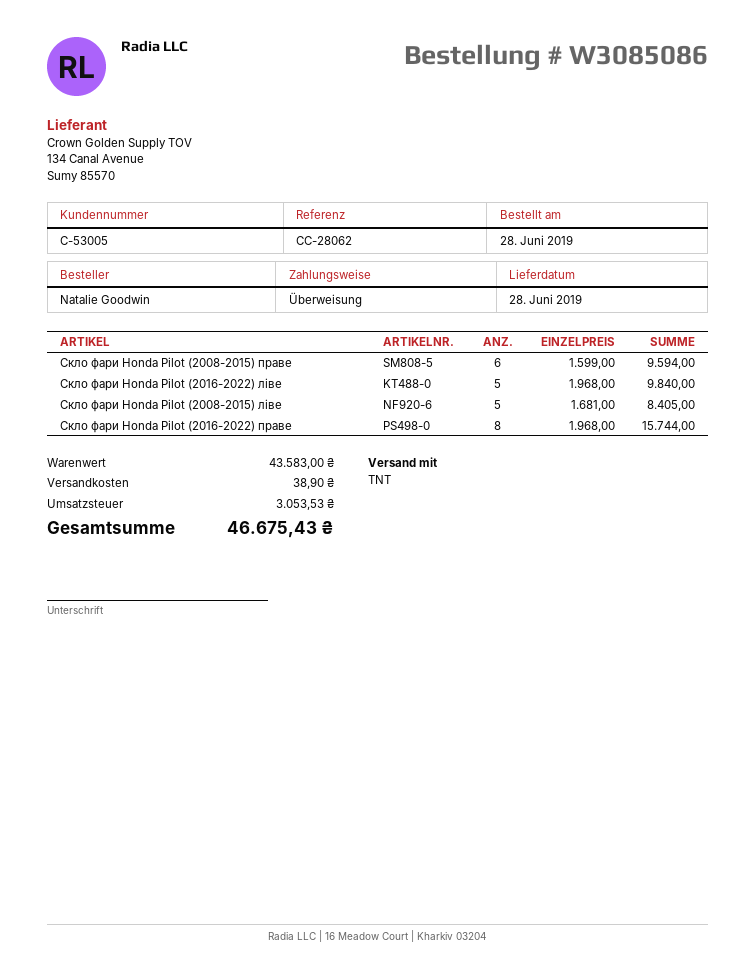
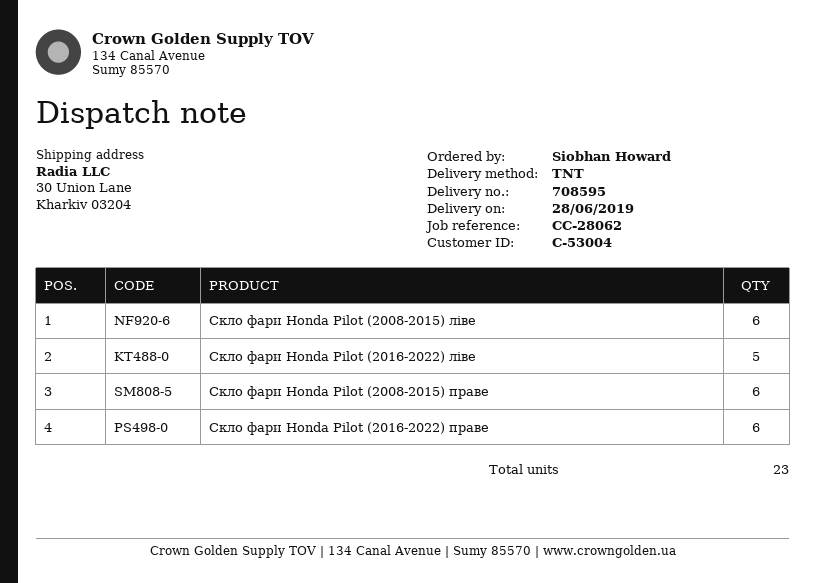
customer number: C-53005 -> C-53004
ordered by: Natalie Goodwin -> Siobhan Howard
Скло фари Honda Pilot (2008-2015) ліве: 5 -> 6
Скло фари Honda Pilot (2016-2022) праве: 8 -> 6

